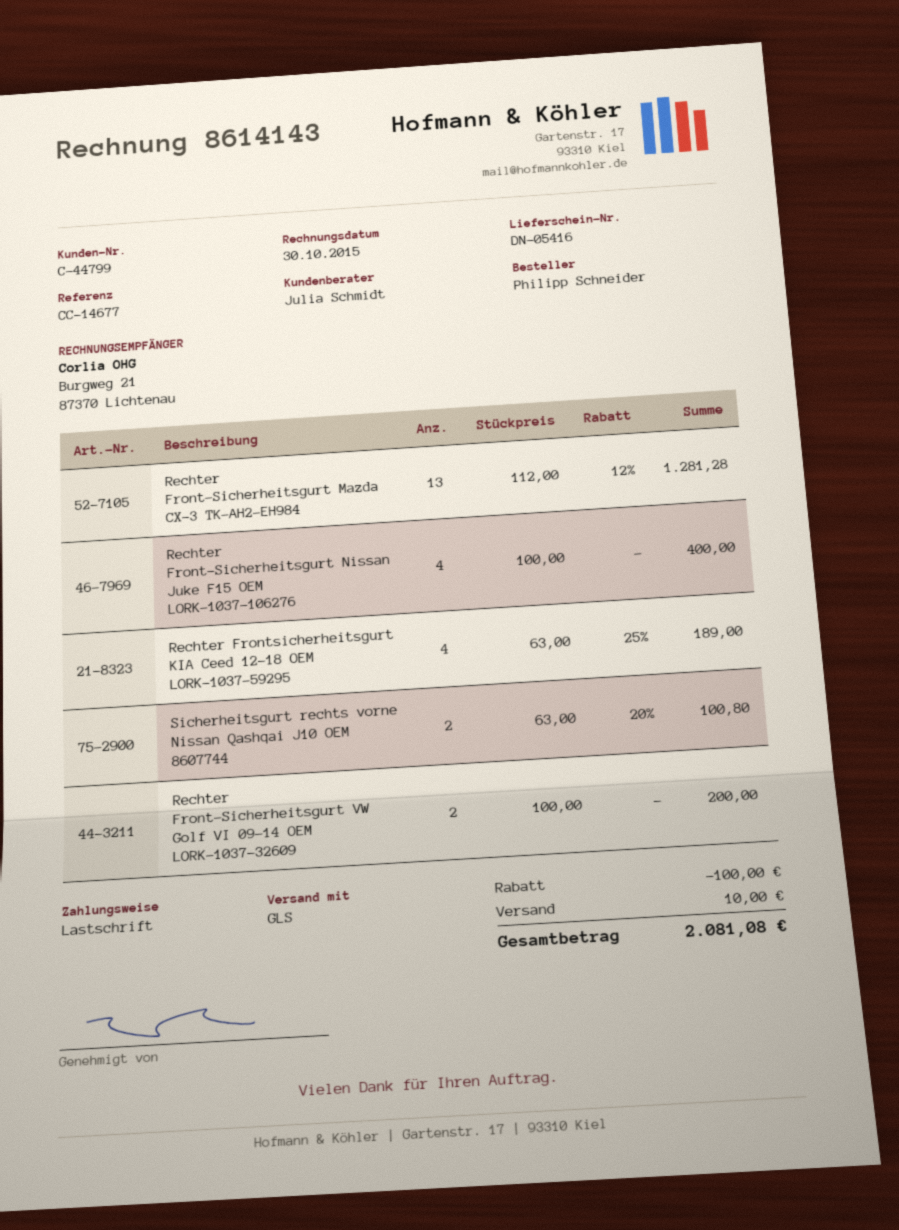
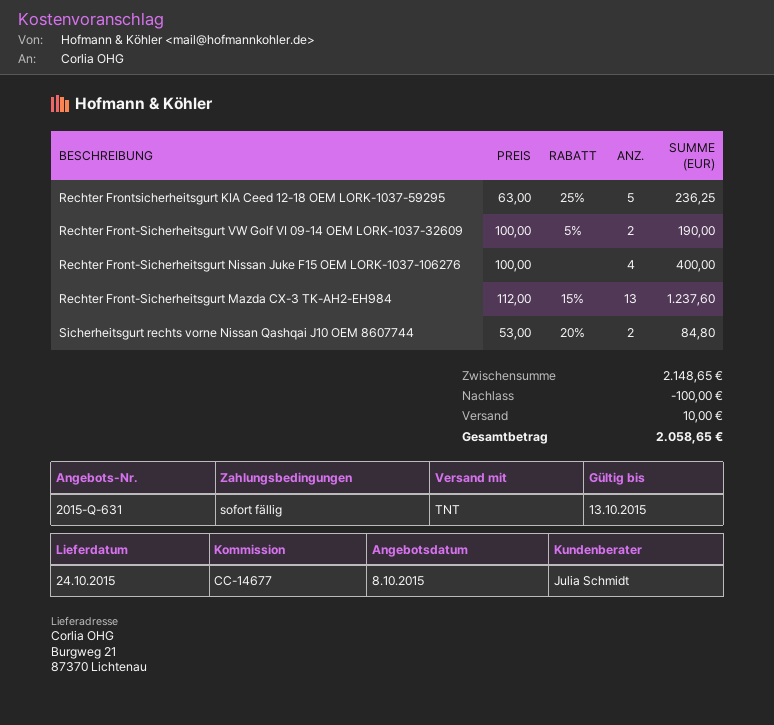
shipping method: GLS -> TNT
Rechter Front-Sicherheitsgurt Mazda CX-3 TK-AH2-EH984: 13 x 112.00 - 12% = 1281.28 -> 13 x 112.00 - 15% = 1237.60
Rechter Frontsicherheitsgurt KIA Ceed 12-18 OEM LORK-1037-59295: 4 x 63.00 - 25% = 189.00 -> 5 x 63.00 - 25% = 236.25
Sicherheitsgurt rechts vorne Nissan Qashqai J10 OEM 8607744: 2 x 63.00 - 20% = 100.80 -> 2 x 53.00 - 20% = 84.80
Rechter Front-Sicherheitsgurt VW Golf VI 09-14 OEM LORK-1037-32609: 2 x 100.00 = 200.00 -> 2 x 100.00 - 5% = 190.00
total: 2081.08 -> 2058.65

